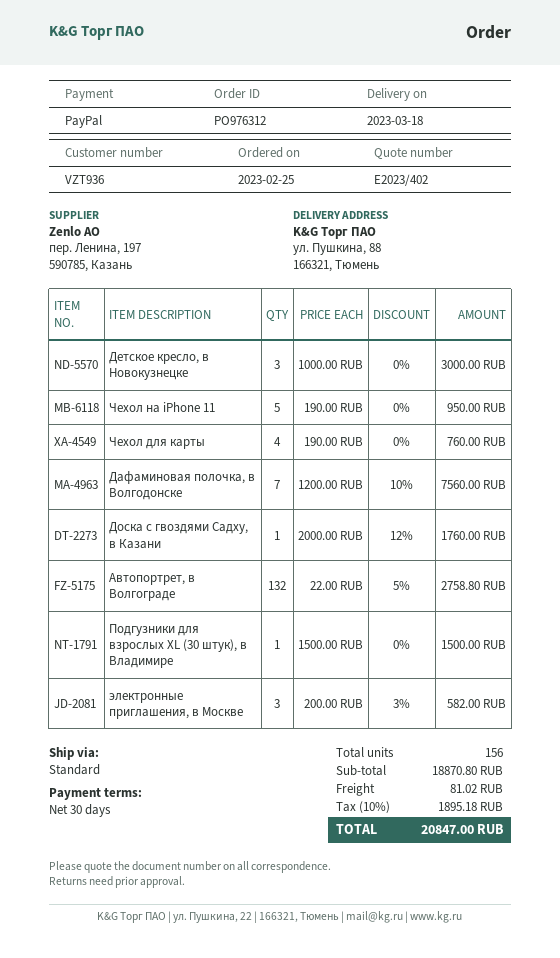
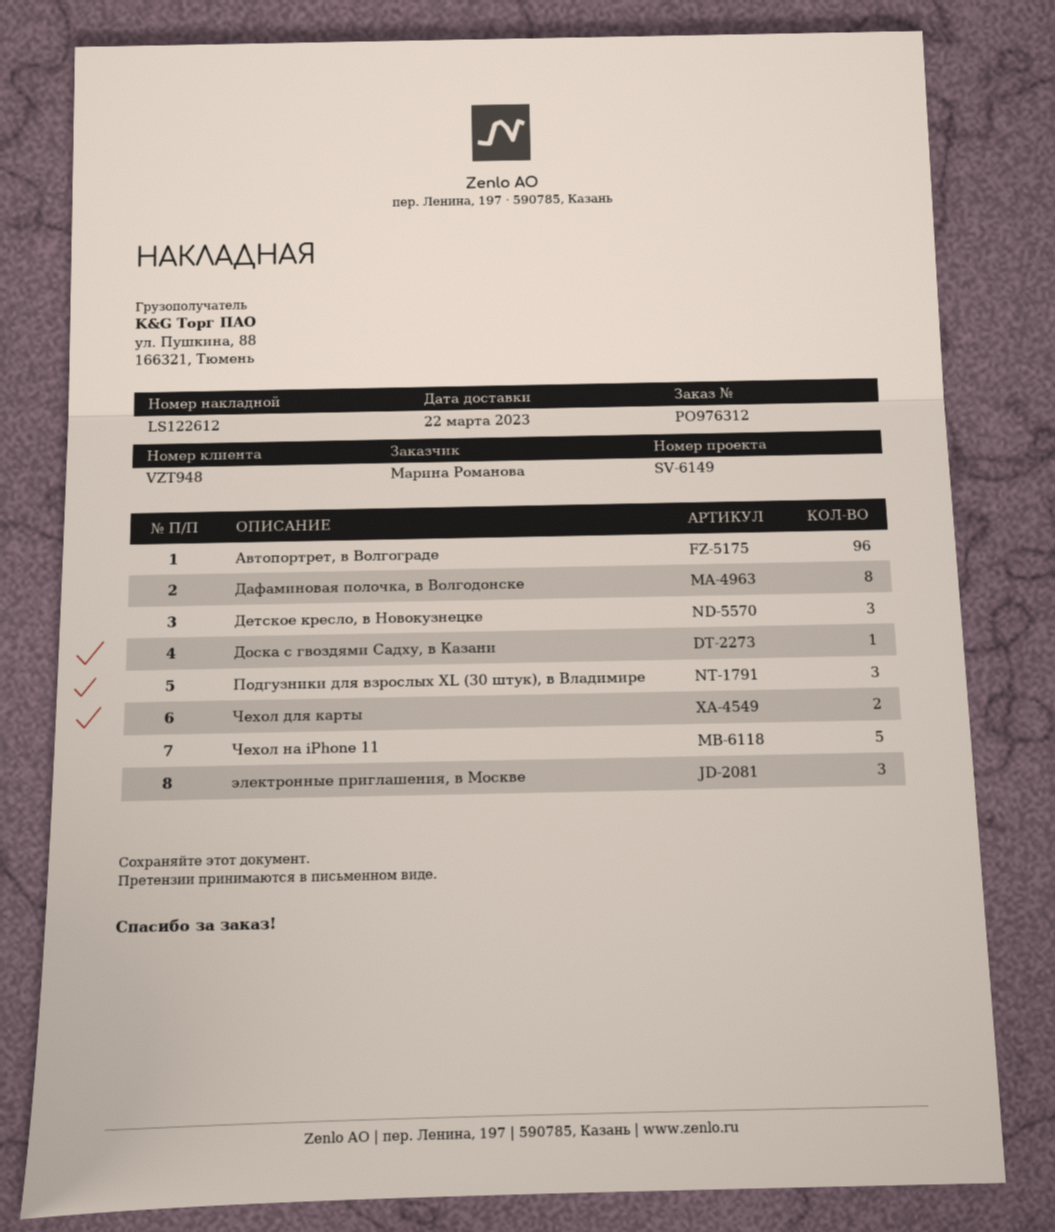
delivery date: 2023-03-18 -> 2023-03-22
customer number: VZT936 -> VZT948
Чехол для карты: 4 -> 2
Дафаминовая полочка, в Волгодонске: 7 -> 8
Автопортрет, в Волгограде: 132 -> 96
Подгузники для взрослых XL (30 штук), в Владимире: 1 -> 3

